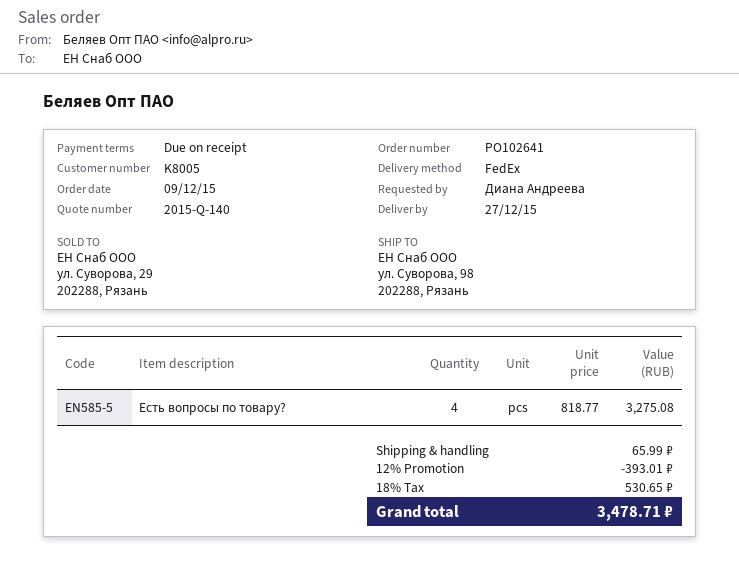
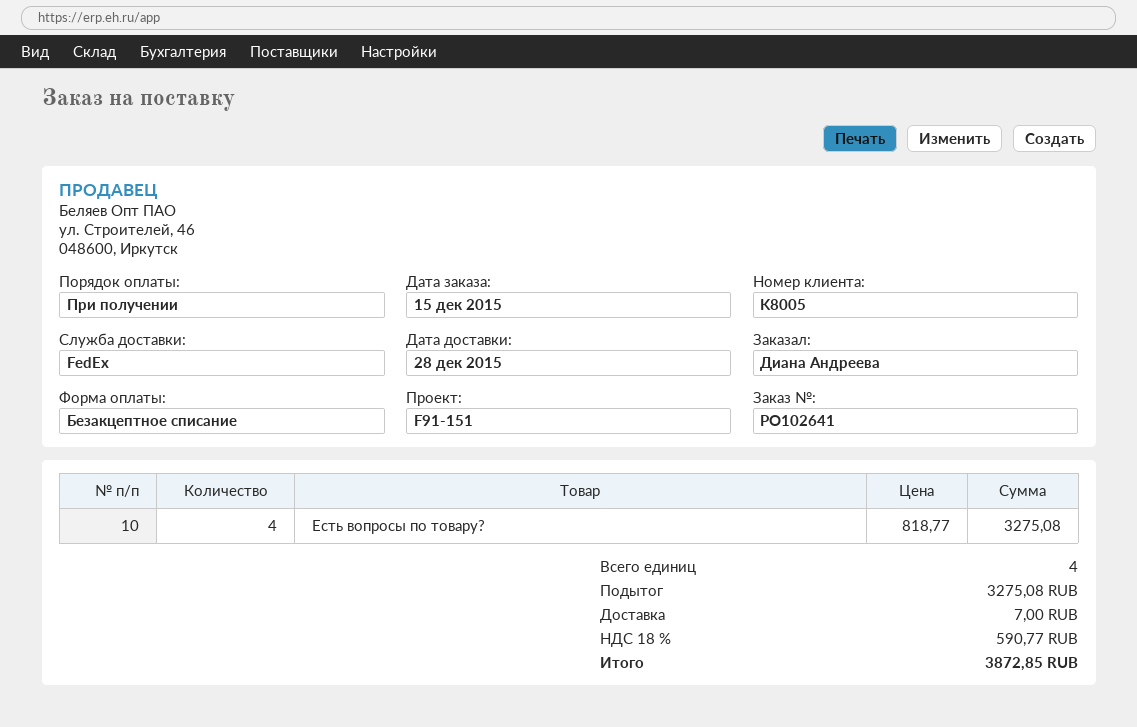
order date: 2015-12-09 -> 2015-12-15
delivery date: 2015-12-27 -> 2015-12-28
discount: 12% = 393.01 -> none
shipping: 65.99 -> 7.00
tax: 18% = 530.65 -> 18% = 590.77
total: 3478.71 -> 3872.85

